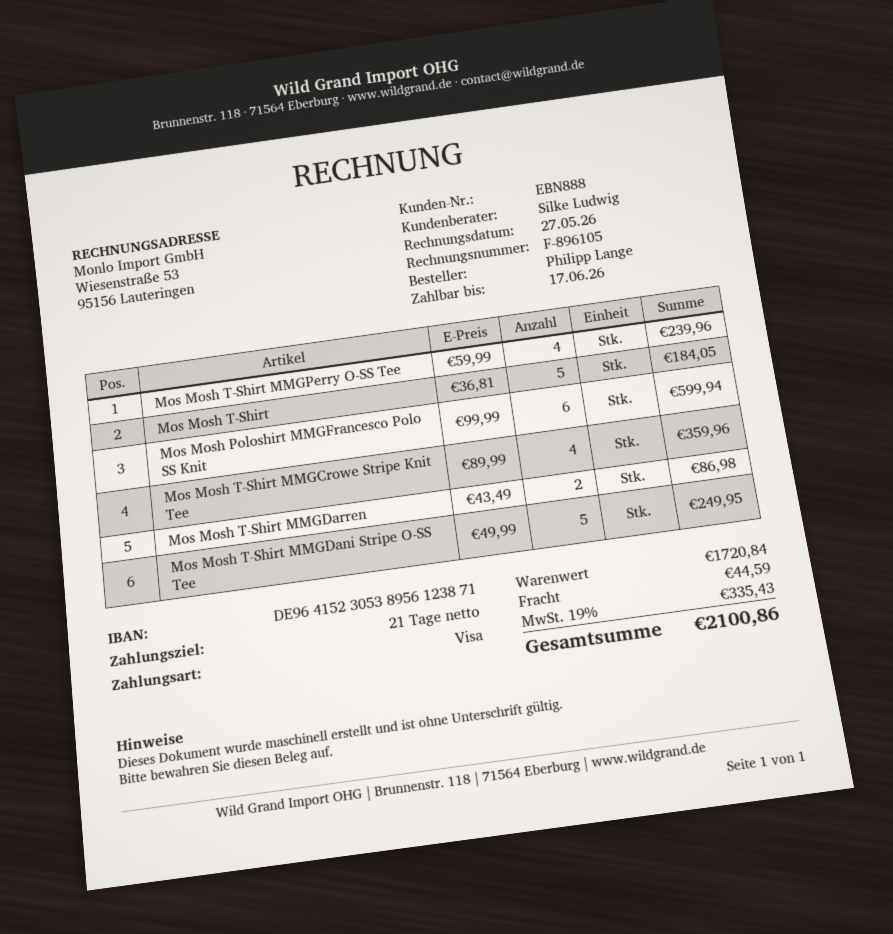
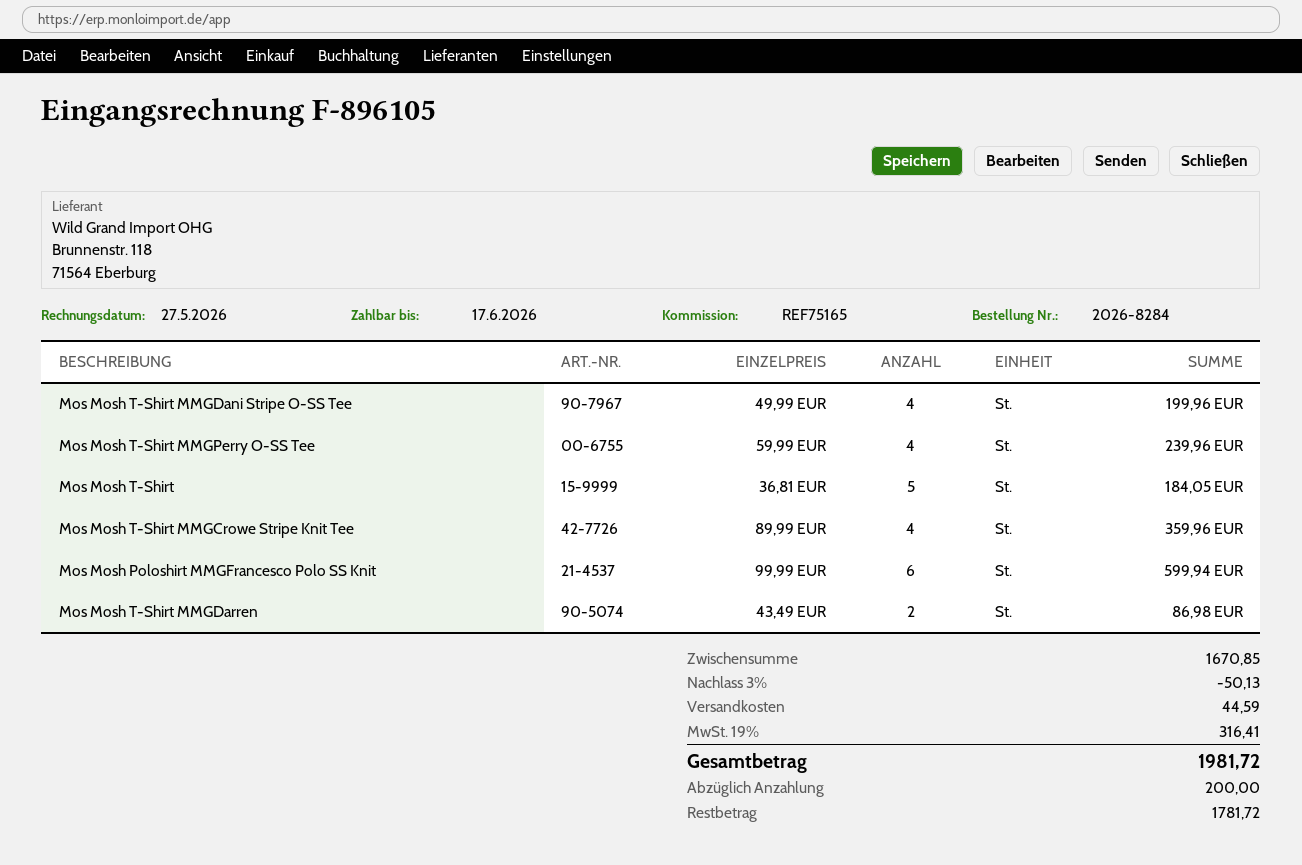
Mos Mosh T-Shirt MMGDani Stripe O-SS Tee: 5 x 49.99 = 249.95 -> 4 x 49.99 = 199.96
subtotal: 1720.84 -> 1670.85
discount: none -> 3% = 50.13
tax: 19% = 335.43 -> 19% = 316.41
total: 2100.86 -> 1981.72

